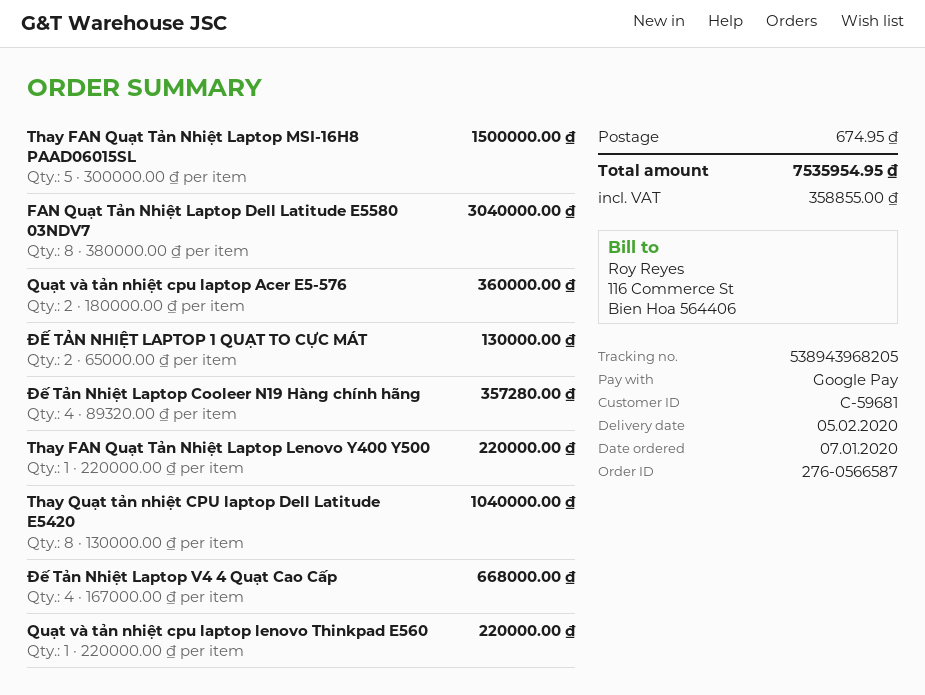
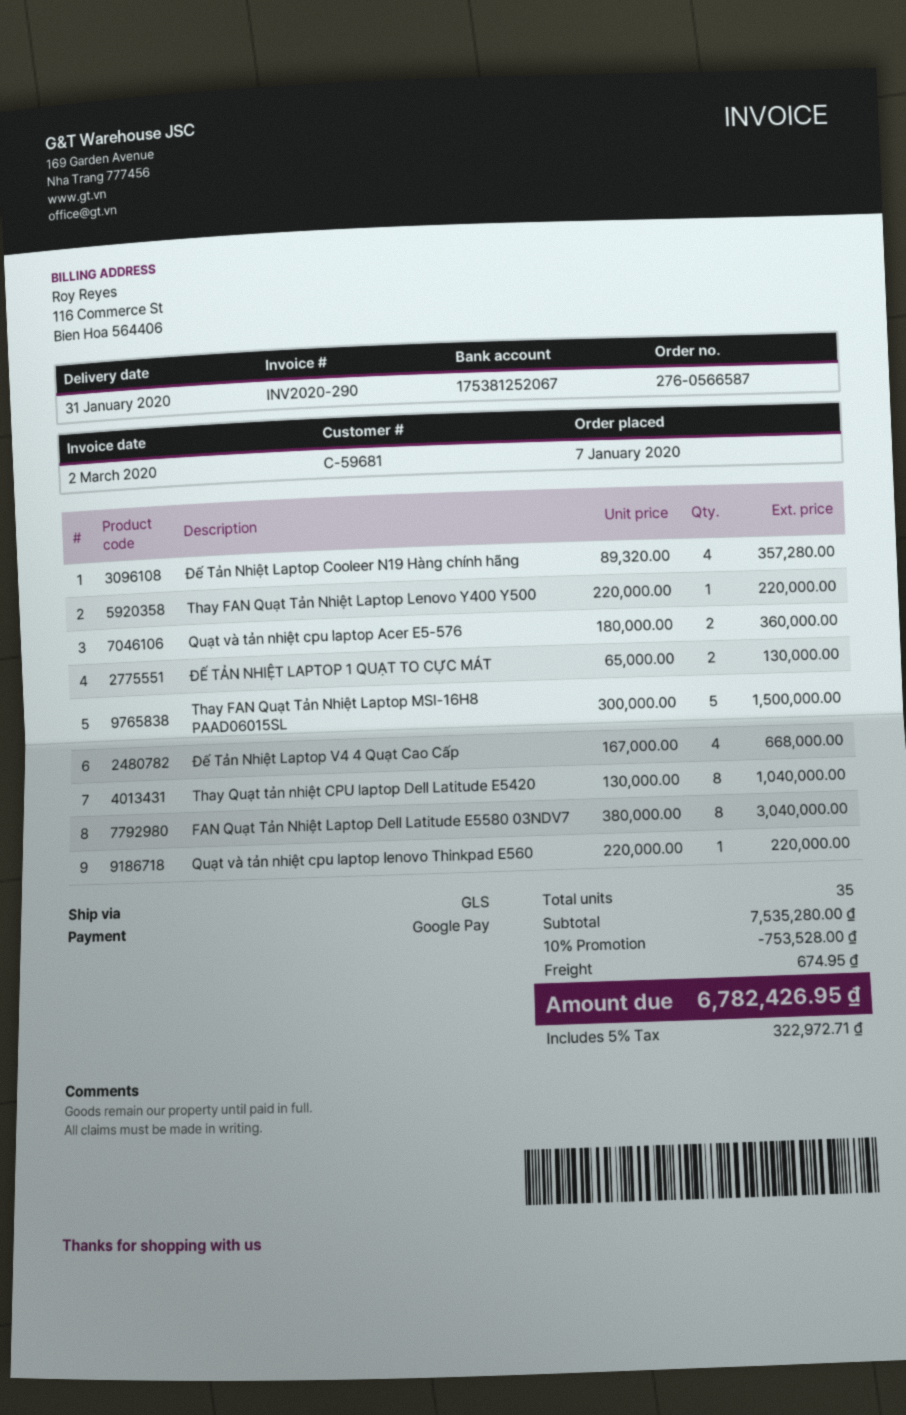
delivery date: 2020-02-05 -> 2020-01-31
discount: none -> 10% = 753528.00
tax: 358855.00 -> 322972.71
total: 7535954.95 -> 6782426.95

